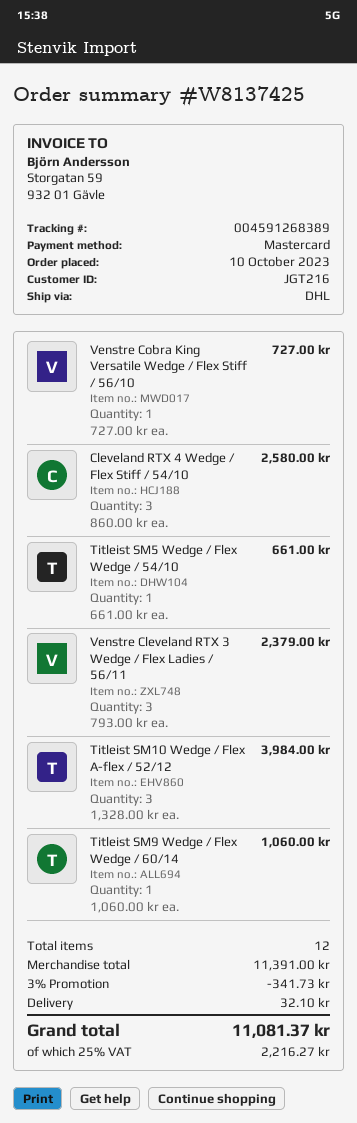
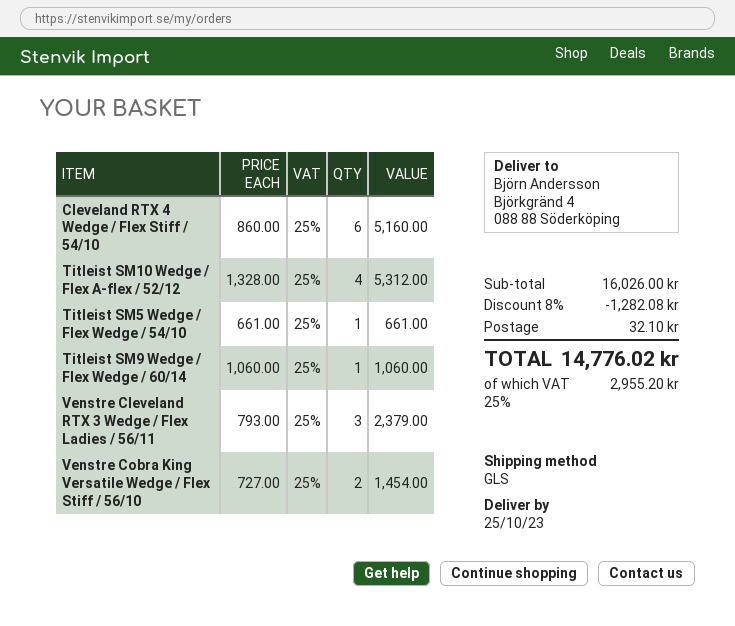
shipping method: DHL -> GLS
Venstre Cobra King Versatile Wedge / Flex Stiff / 56/10: 1 x 727.00 = 727.00 -> 2 x 727.00 = 1454.00
Cleveland RTX 4 Wedge / Flex Stiff / 54/10: 3 x 860.00 = 2580.00 -> 6 x 860.00 = 5160.00
Titleist SM10 Wedge / Flex A-flex / 52/12: 3 x 1328.00 = 3984.00 -> 4 x 1328.00 = 5312.00
subtotal: 11391.00 -> 16026.00
discount: 3% = 341.73 -> 8% = 1282.08
tax: 25% = 2216.27 -> 25% = 2955.20
total: 11081.37 -> 14776.02

